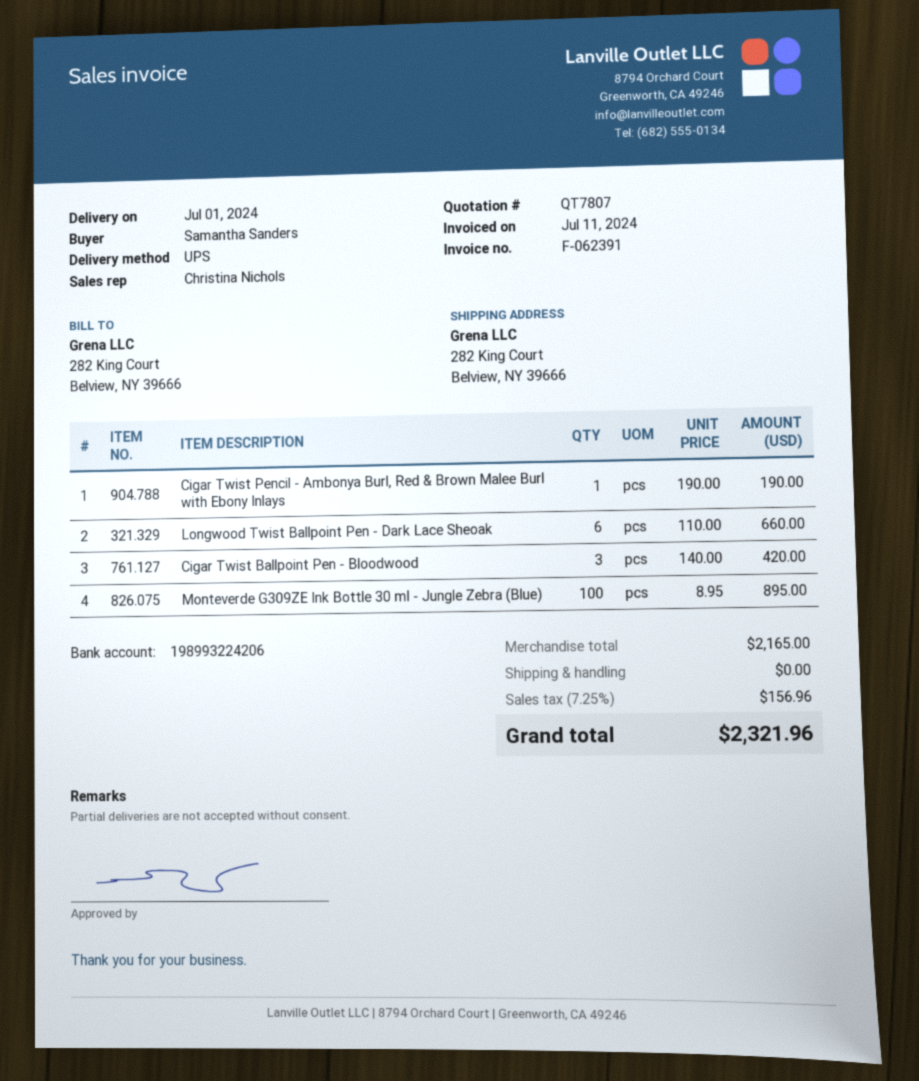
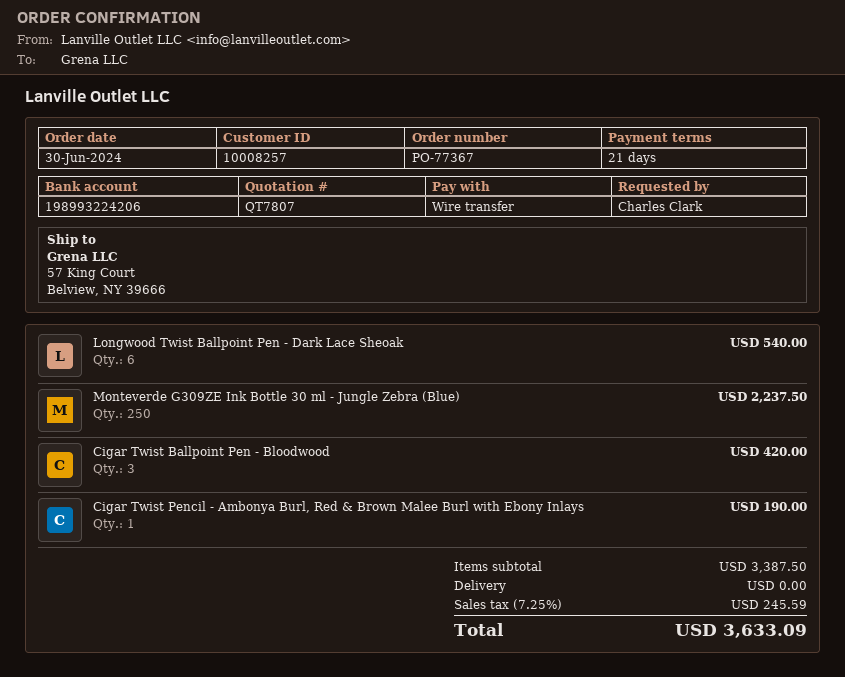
ordered by: Samantha Sanders -> Charles Clark
ship to: 282 King Court, Belview, NY 39666 -> 57 King Court, Belview, NY 39666
Longwood Twist Ballpoint Pen - Dark Lace Sheoak: 6 for 660.00 -> 6 for 540.00
Monteverde G309ZE Ink Bottle 30 ml - Jungle Zebra (Blue): 100 for 895.00 -> 250 for 2237.50
subtotal: 2165.00 -> 3387.50
tax: 7.25% = 156.96 -> 7.25% = 245.59
total: 2321.96 -> 3633.09

